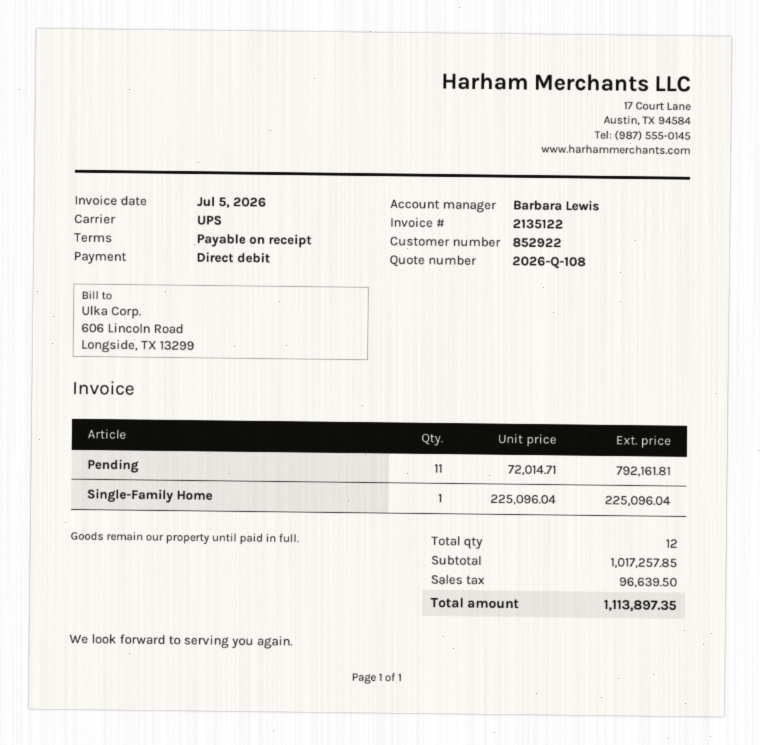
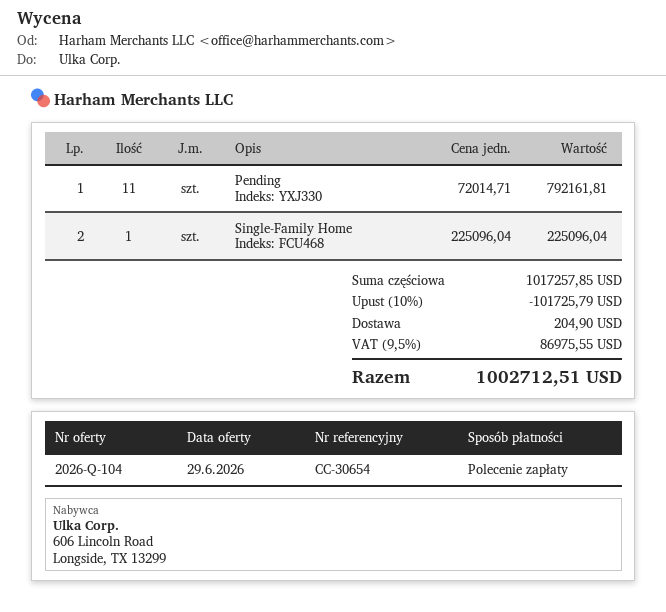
quote number: 2026-Q-108 -> 2026-Q-104
discount: none -> 10% = 101725.79
shipping: none -> 204.90
tax: 96639.50 -> 86975.55
total: 1113897.35 -> 1002712.51

